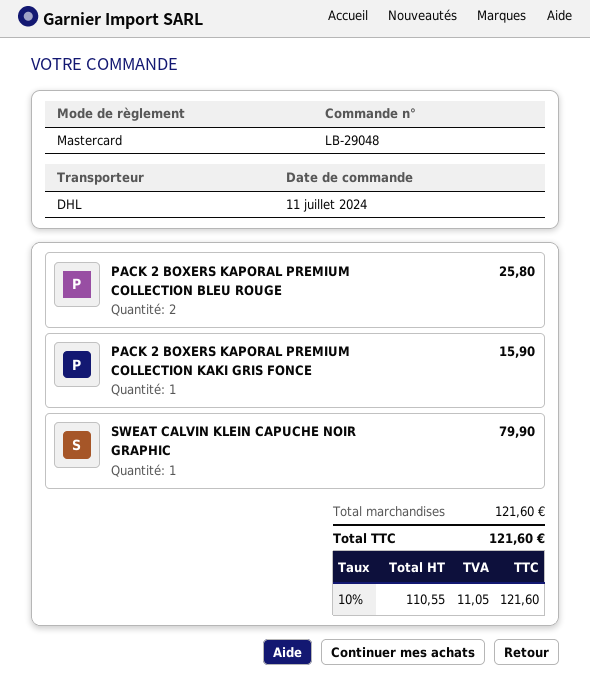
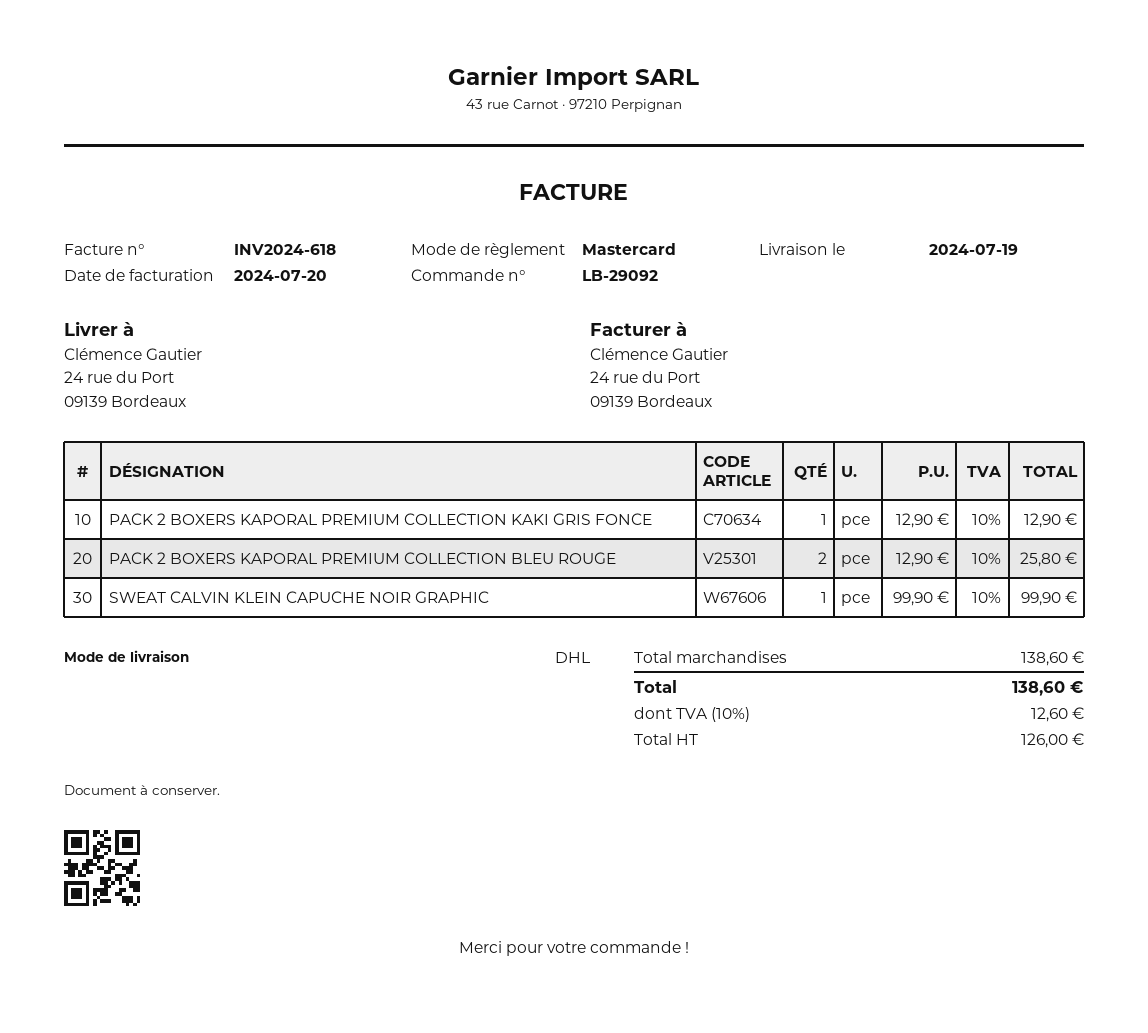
order number: LB-29048 -> LB-29092
PACK 2 BOXERS KAPORAL PREMIUM COLLECTION KAKI GRIS FONCE: 1 for 15.90 -> 1 for 12.90
SWEAT CALVIN KLEIN CAPUCHE NOIR GRAPHIC: 1 for 79.90 -> 1 for 99.90
subtotal: 121.60 -> 138.60
net: 110.55 -> 126.00
tax: 10% = 11.05 -> 10% = 12.60
total: 121.60 -> 138.60

